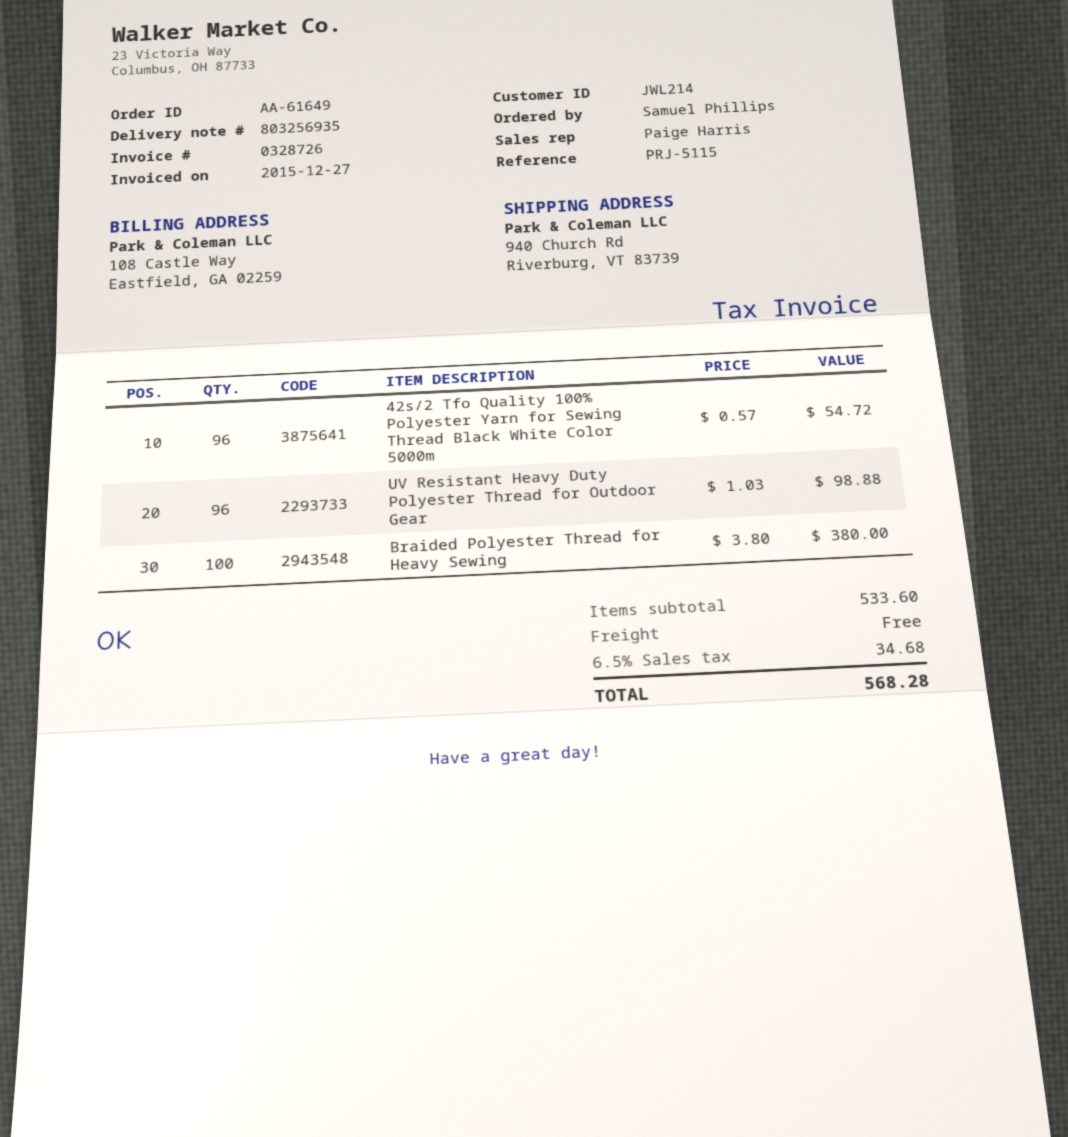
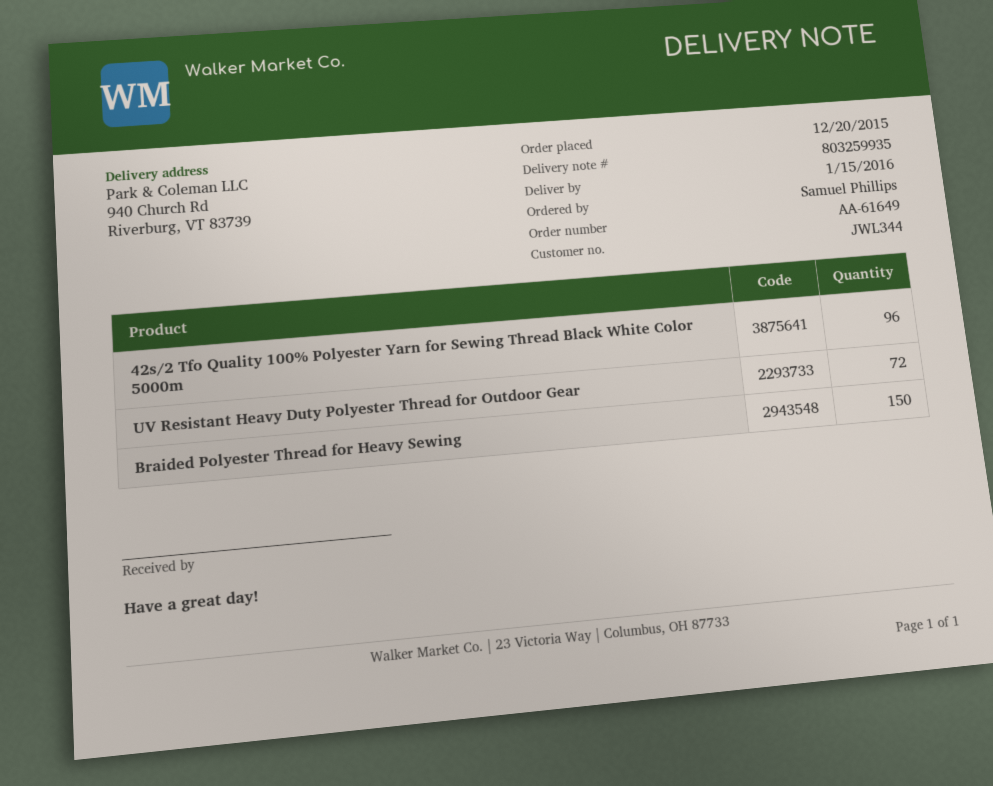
delivery note number: 803256935 -> 803259935
customer number: JWL214 -> JWL344
UV Resistant Heavy Duty Polyester Thread for Outdoor Gear: 96 -> 72
Braided Polyester Thread for Heavy Sewing: 100 -> 150

